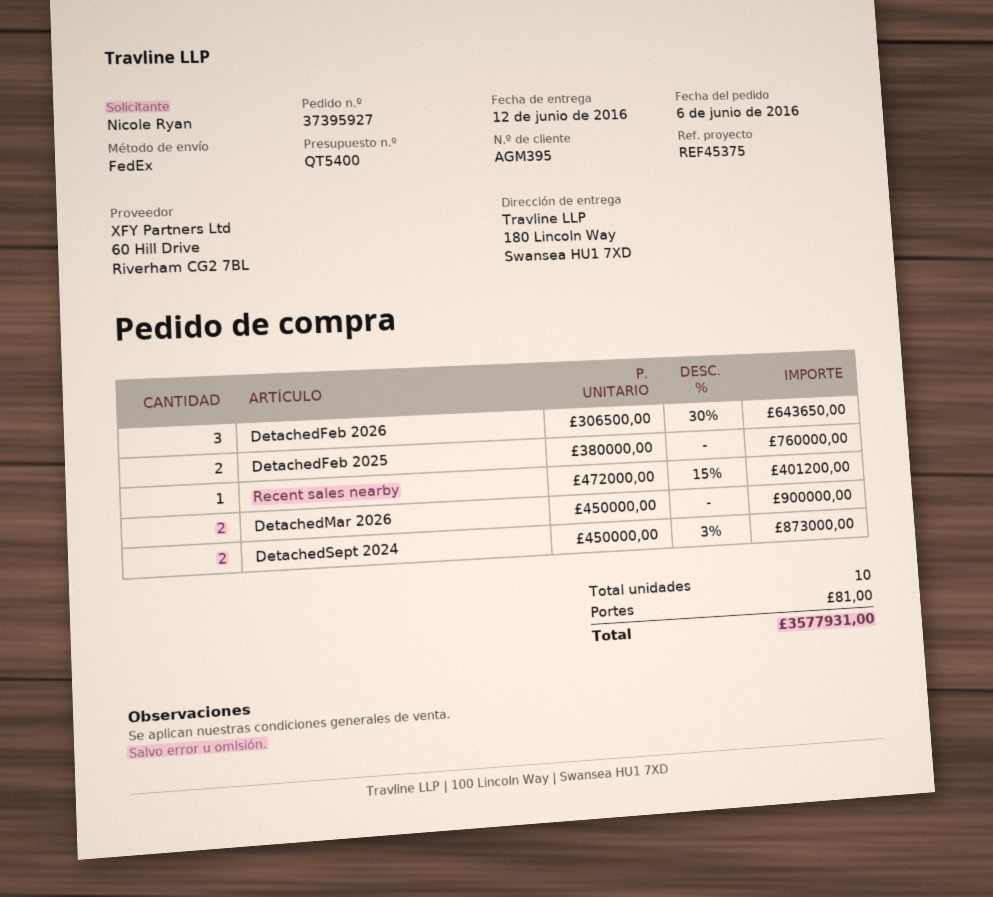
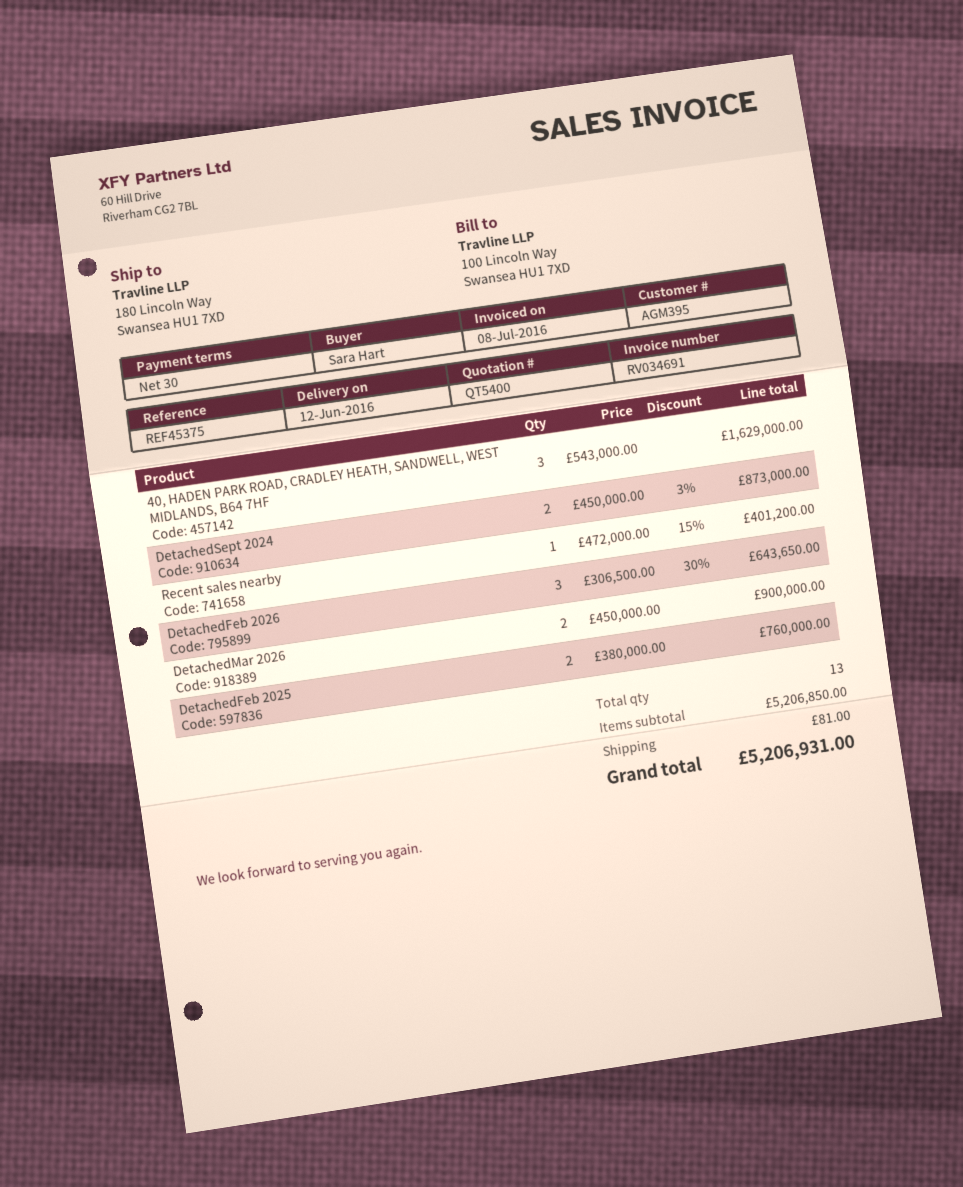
ordered by: Nicole Ryan -> Sara Hart
40, HADEN PARK ROAD, CRADLEY HEATH, SANDWELL, WEST MIDLANDS, B64 7HF: none -> 3 x 543000.00 = 1629000.00
total quantity: 10 -> 13
total: 3577931.00 -> 5206931.00

